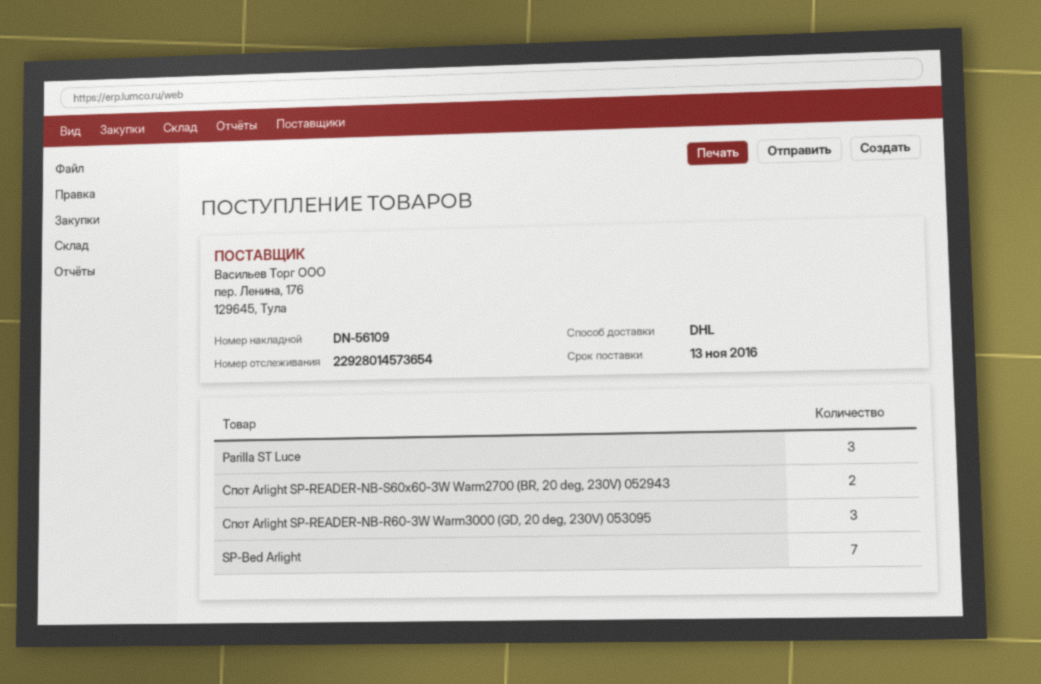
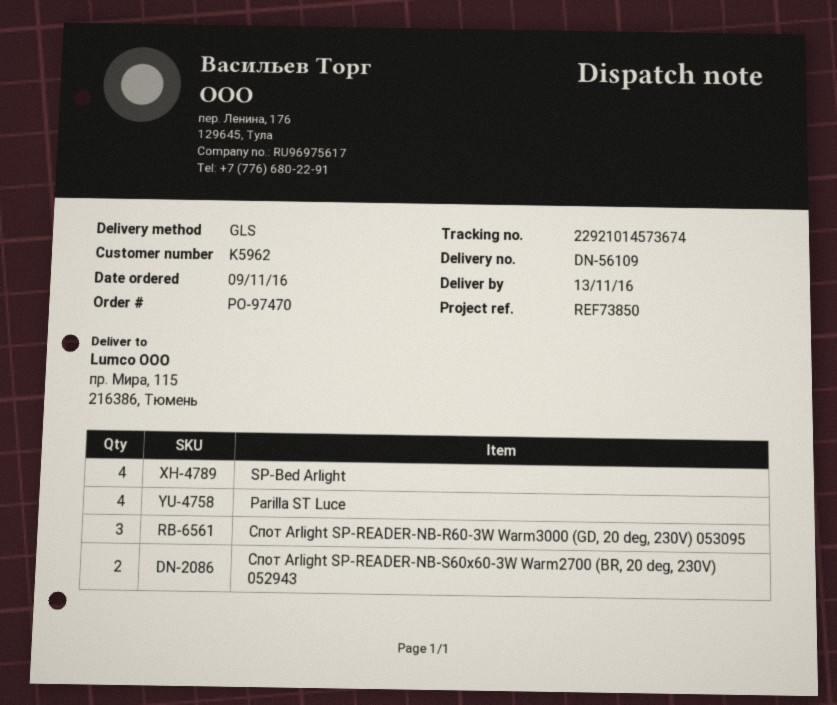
shipping method: DHL -> GLS
tracking number: 22928014573654 -> 22921014573674
Parilla ST Luce: 3 -> 4
SP-Bed Arlight: 7 -> 4

